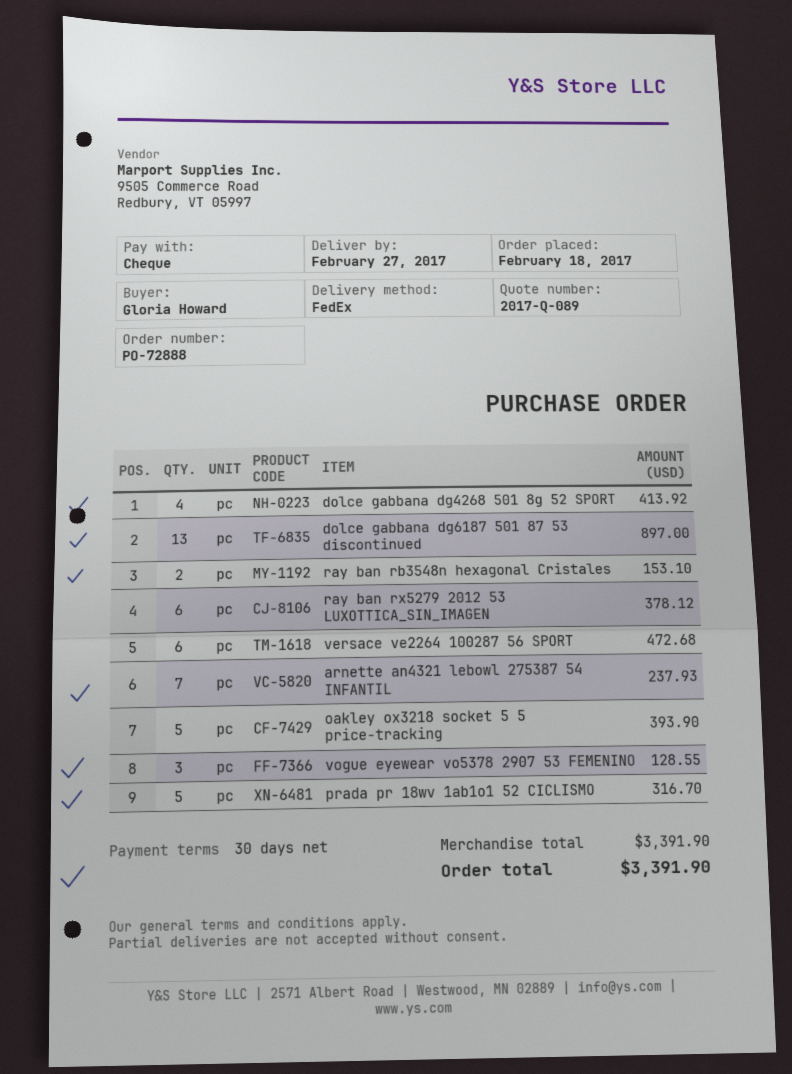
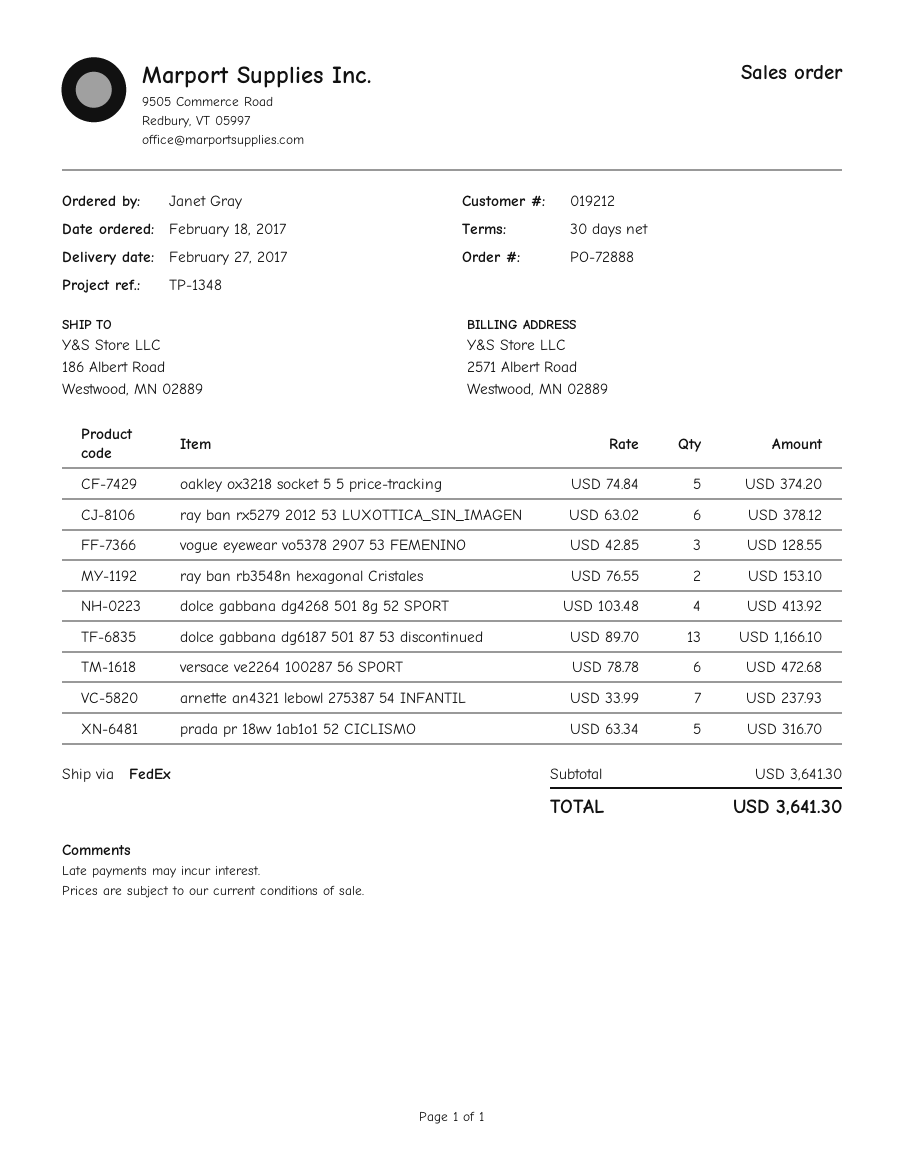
ordered by: Gloria Howard -> Janet Gray
dolce gabbana dg6187 501 87 53 discontinued: 13 for 897.00 -> 13 for 1166.10
oakley ox3218 socket 5 5 price-tracking: 5 for 393.90 -> 5 for 374.20
subtotal: 3391.90 -> 3641.30
total: 3391.90 -> 3641.30

